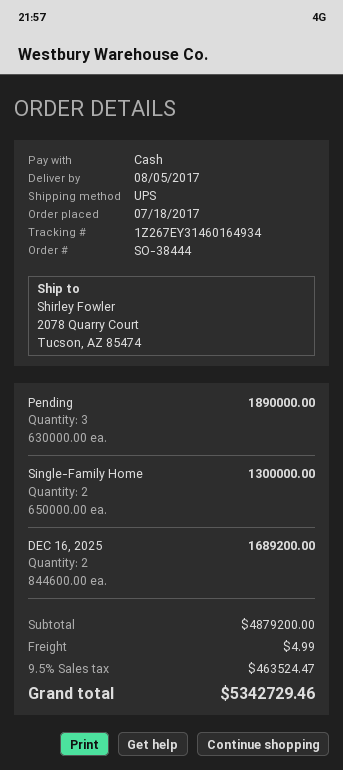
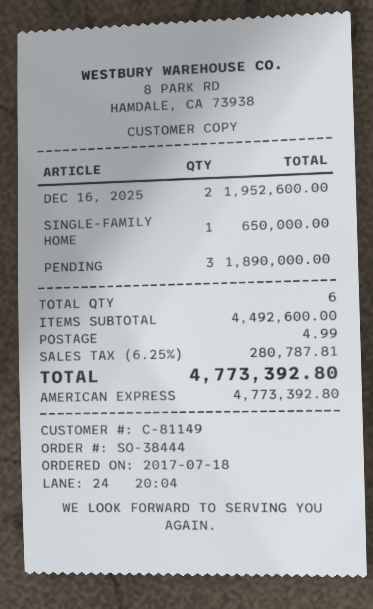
payment method: cash -> American Express
Single-Family Home: 2 for 1300000.00 -> 1 for 650000.00
DEC 16, 2025: 2 for 1689200.00 -> 2 for 1952600.00
subtotal: 4879200.00 -> 4492600.00
tax: 9.5% = 463524.47 -> 6.25% = 280787.81
total: 5342729.46 -> 4773392.80

